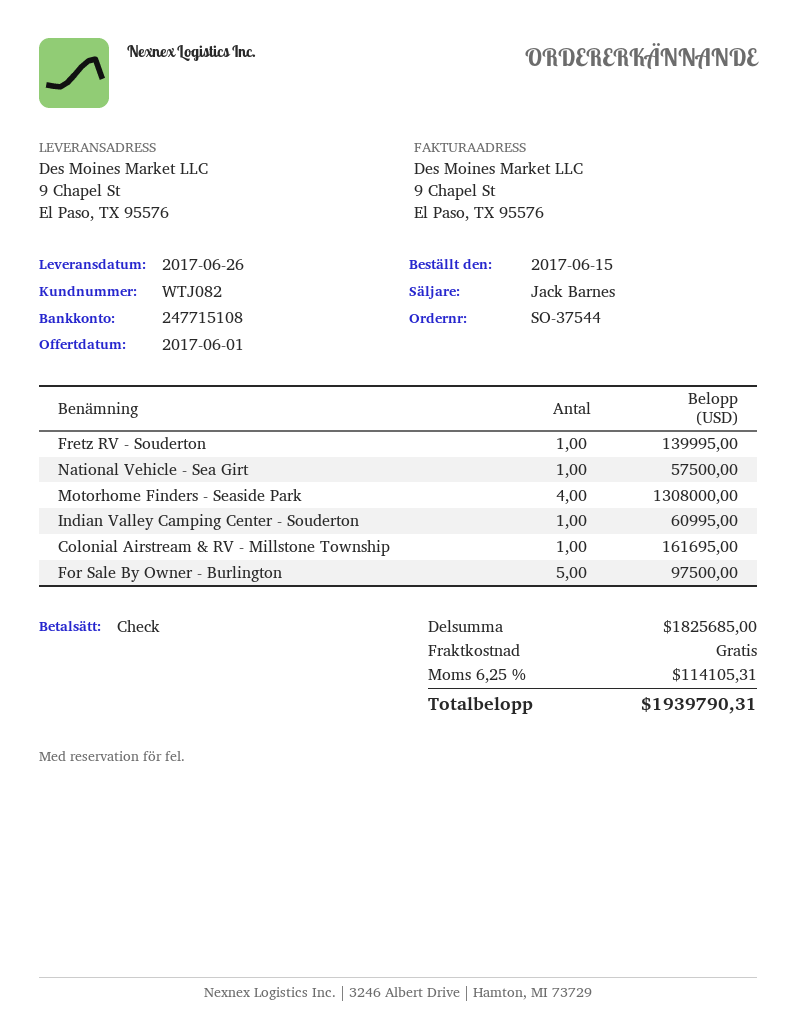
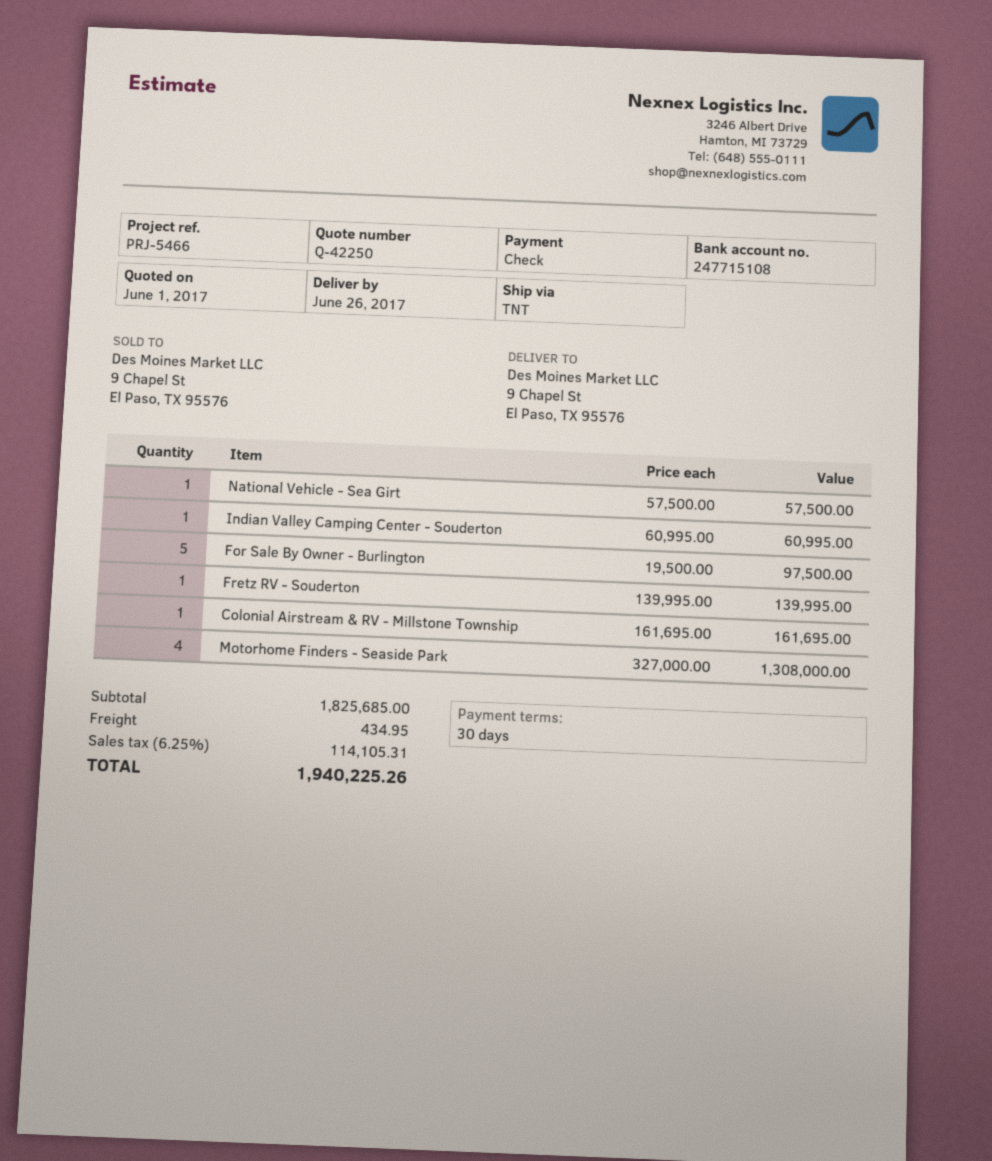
shipping: 0.00 -> 434.95
total: 1939790.31 -> 1940225.26

